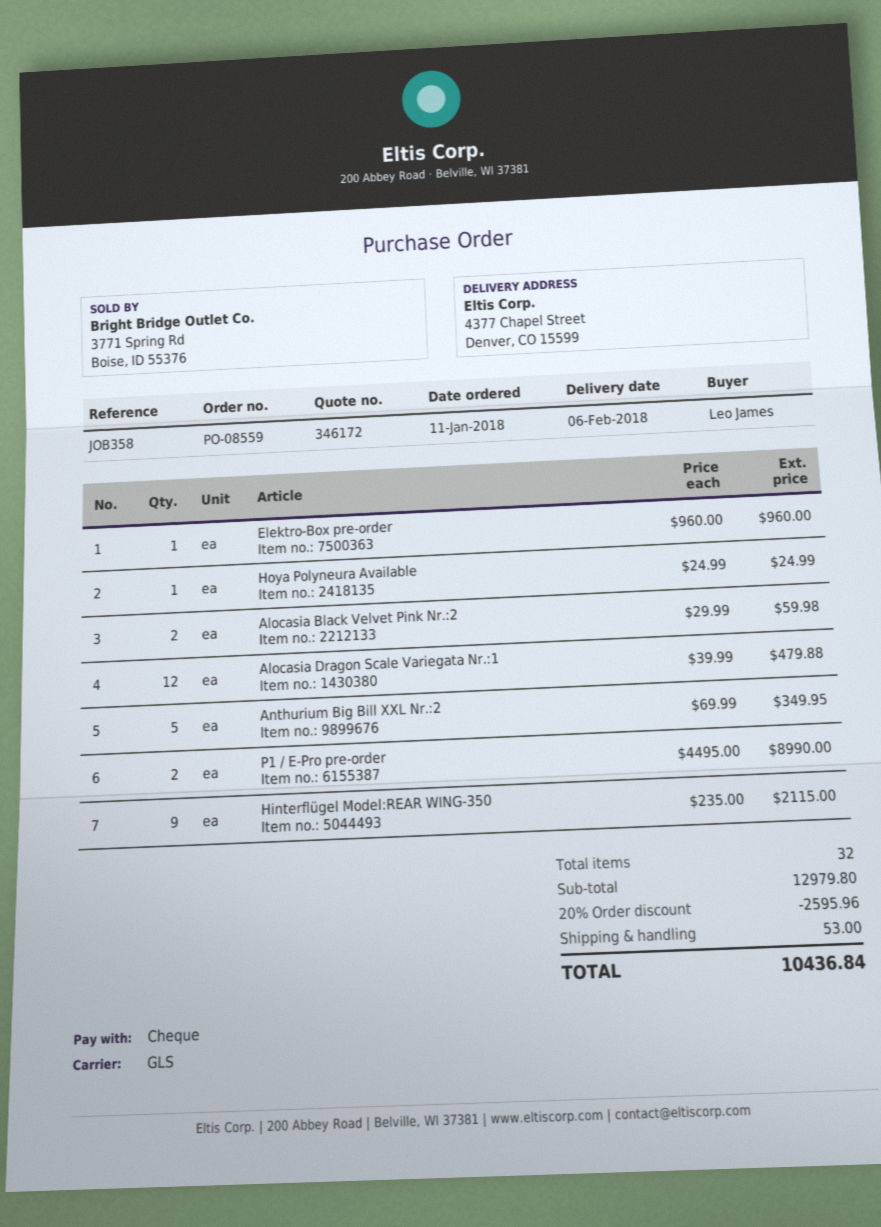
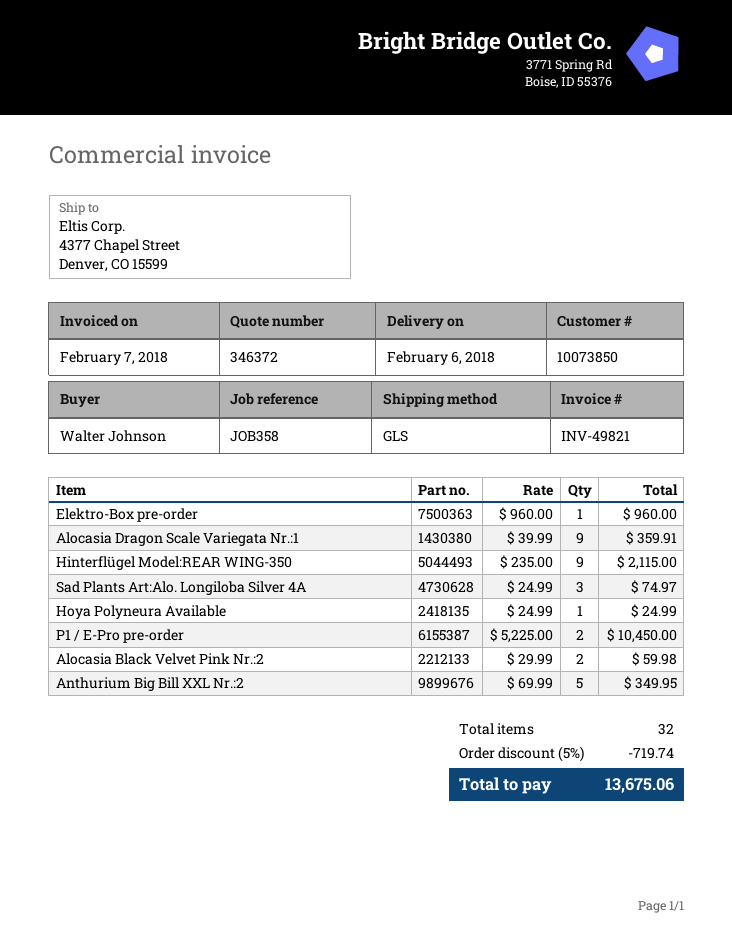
quote number: 346172 -> 346372
ordered by: Leo James -> Walter Johnson
Alocasia Dragon Scale Variegata Nr.:1: 12 x 39.99 = 479.88 -> 9 x 39.99 = 359.91
P1 / E-Pro pre-order: 2 x 4495.00 = 8990.00 -> 2 x 5225.00 = 10450.00
Sad Plants Art:Alo. Longiloba Silver 4A: none -> 3 x 24.99 = 74.97
discount: 20% = 2595.96 -> 5% = 719.74
shipping: 53.00 -> none
total: 10436.84 -> 13675.06

